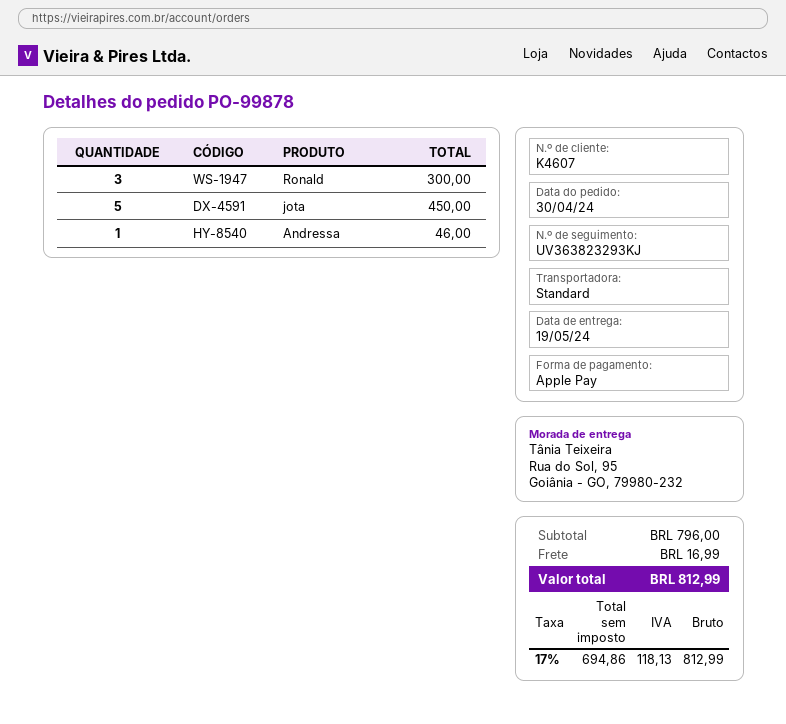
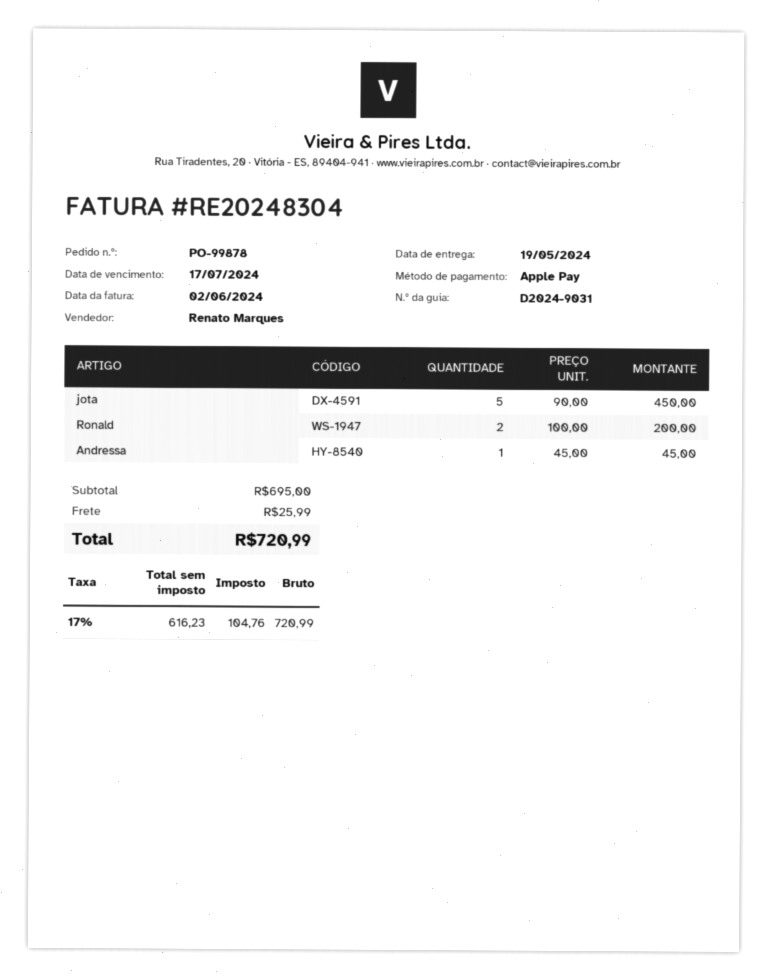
Ronald: 3 for 300.00 -> 2 for 200.00
Andressa: 1 for 46.00 -> 1 for 45.00
subtotal: 796.00 -> 695.00
shipping: 16.99 -> 25.99
net: 694.86 -> 616.23
tax: 17% = 118.13 -> 17% = 104.76
total: 812.99 -> 720.99

